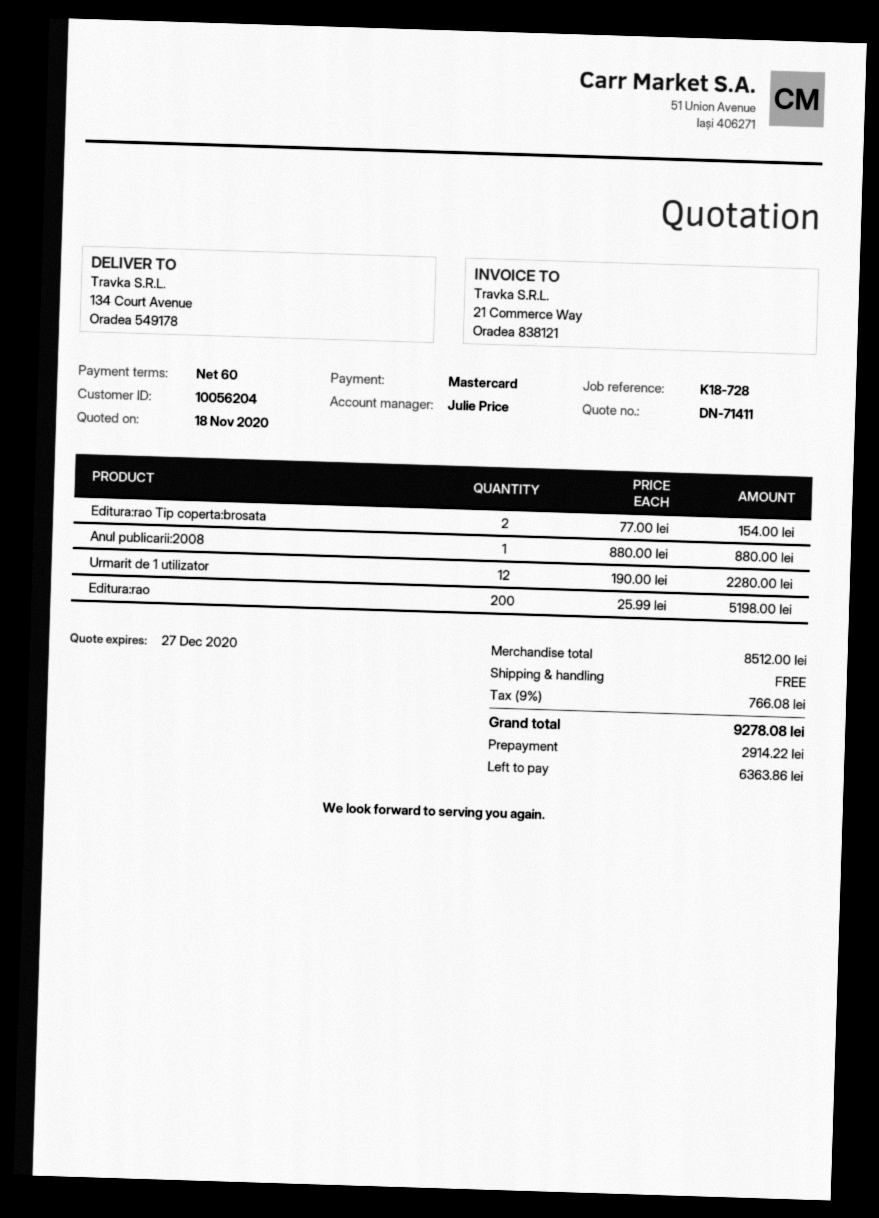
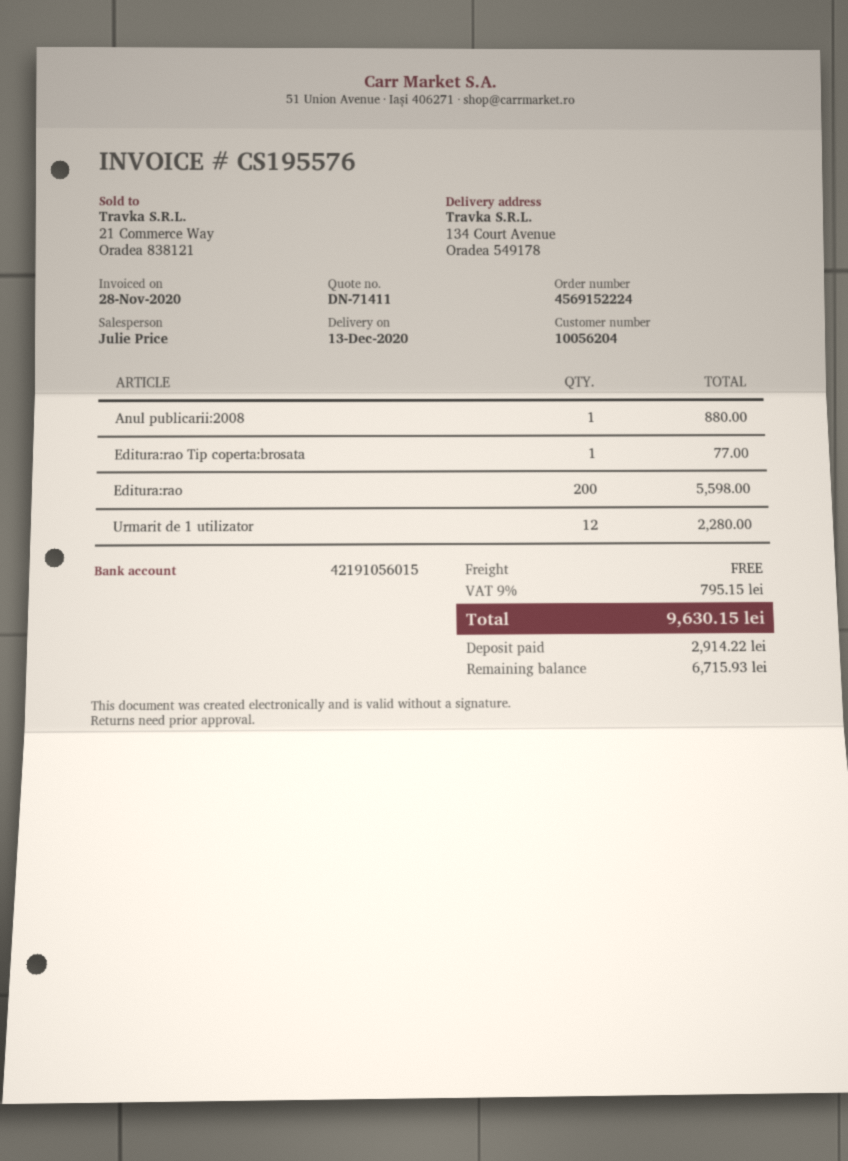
Editura:rao Tip coperta:brosata: 2 for 154.00 -> 1 for 77.00
Editura:rao: 200 for 5198.00 -> 200 for 5598.00
tax: 9% = 766.08 -> 9% = 795.15
total: 9278.08 -> 9630.15
balance: 6363.86 -> 6715.93

